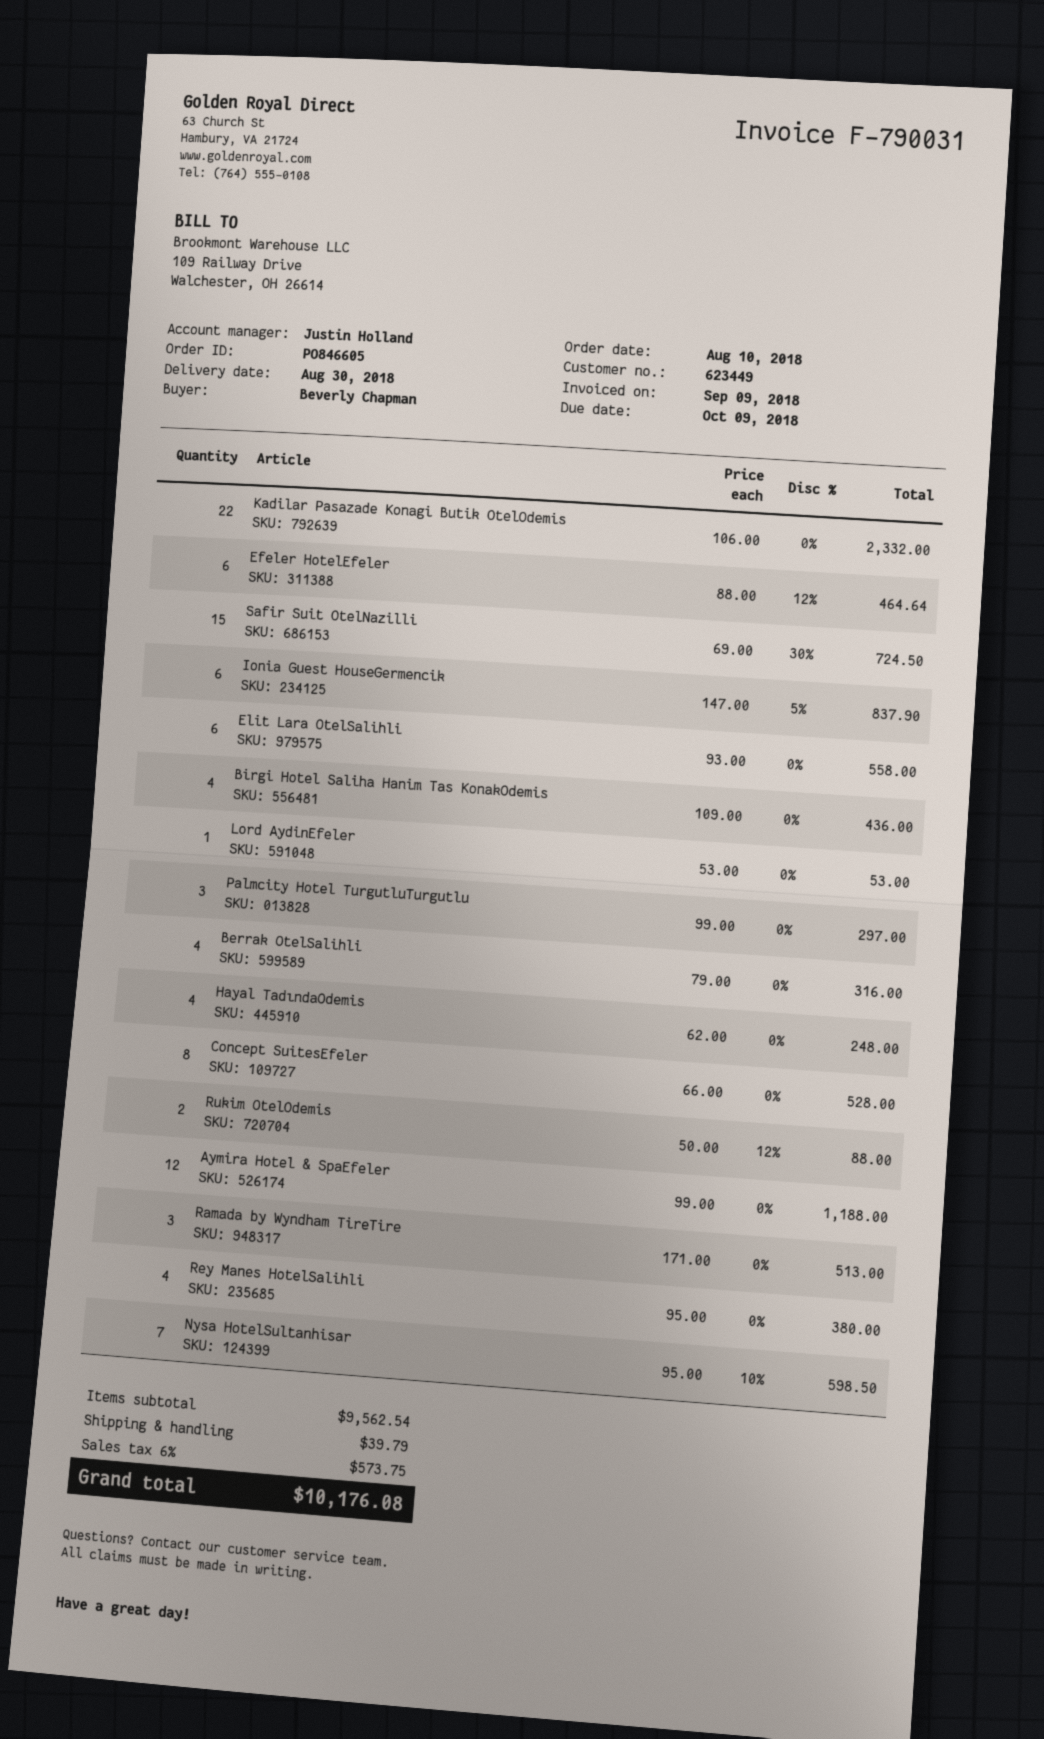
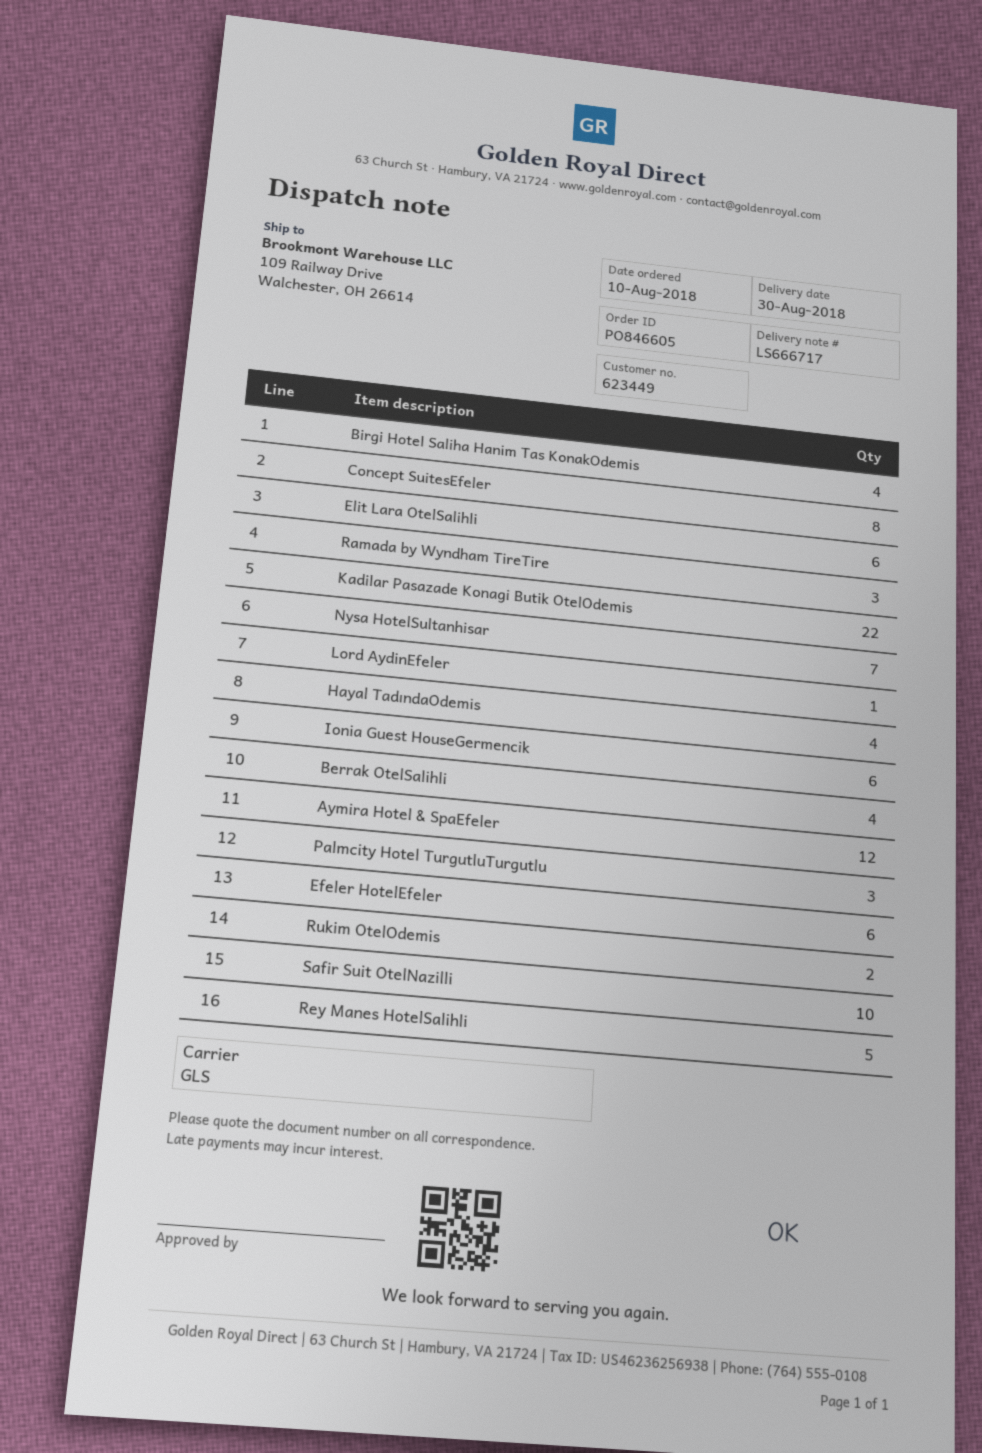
Safir Suit OtelNazilli: 15 -> 10
Rey Manes HotelSalihli: 4 -> 5

